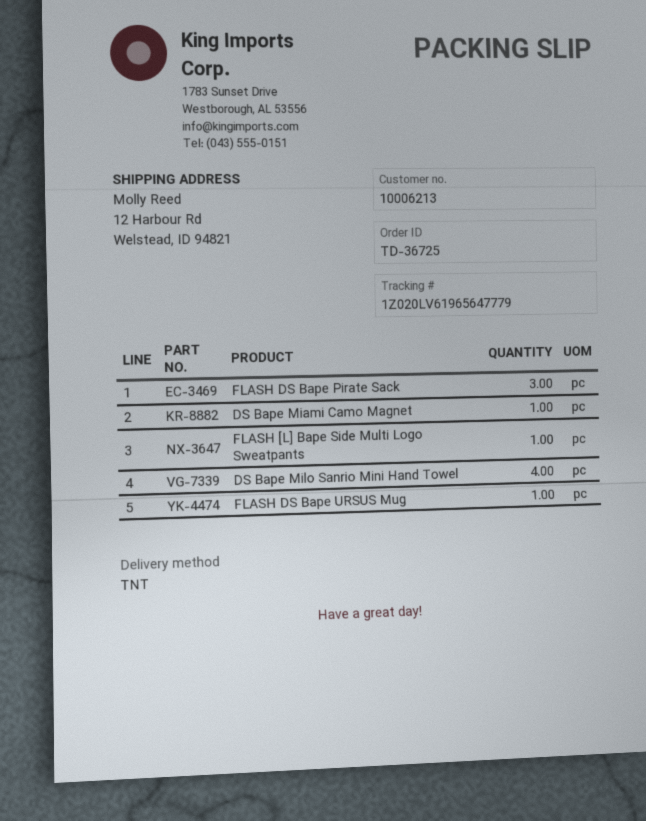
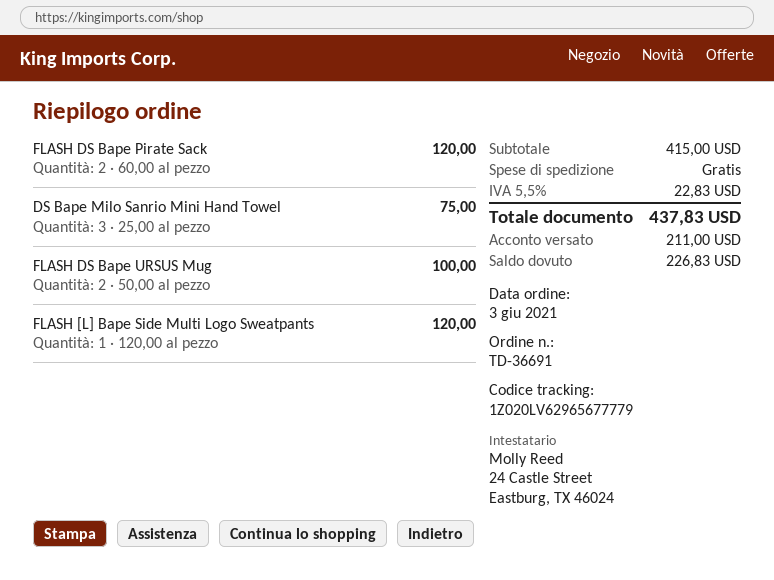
order number: TD-36725 -> TD-36691
tracking number: 1Z020LV61965647779 -> 1Z020LV62965677779
FLASH DS Bape Pirate Sack: 3 -> 2
DS Bape Miami Camo Magnet: 1 -> none
DS Bape Milo Sanrio Mini Hand Towel: 4 -> 3
FLASH DS Bape URSUS Mug: 1 -> 2

